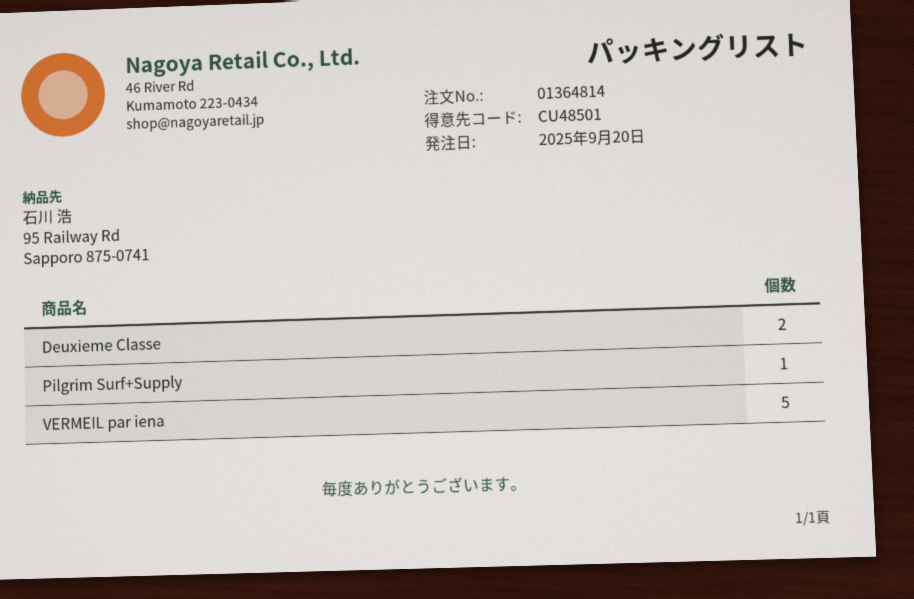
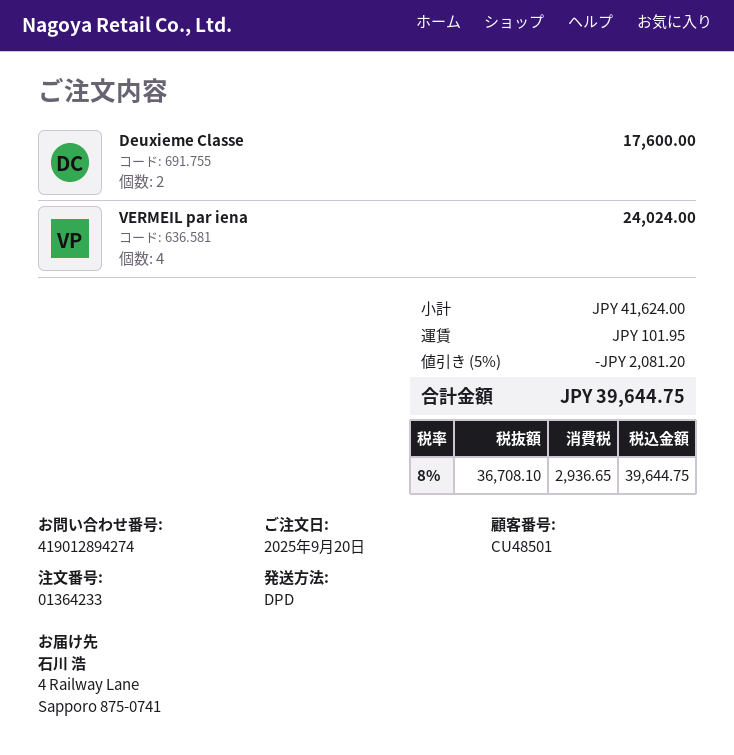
order number: 01364814 -> 01364233
ship to: 95 Railway Rd, Sapporo 875-0741 -> 4 Railway Lane, Sapporo 875-0741
Pilgrim Surf+Supply: 1 -> none
VERMEIL par iena: 5 -> 4

